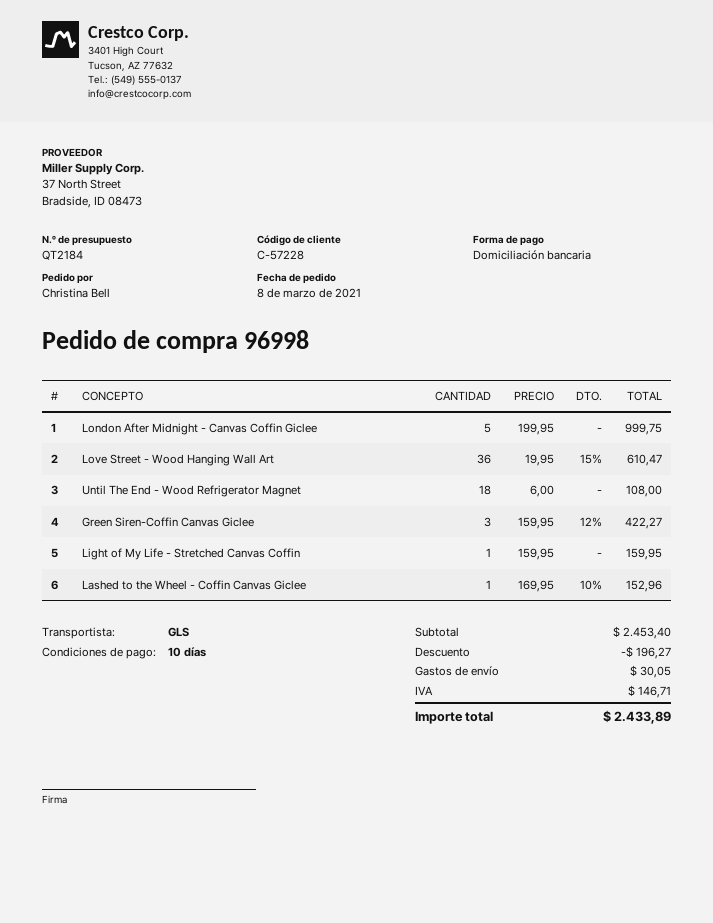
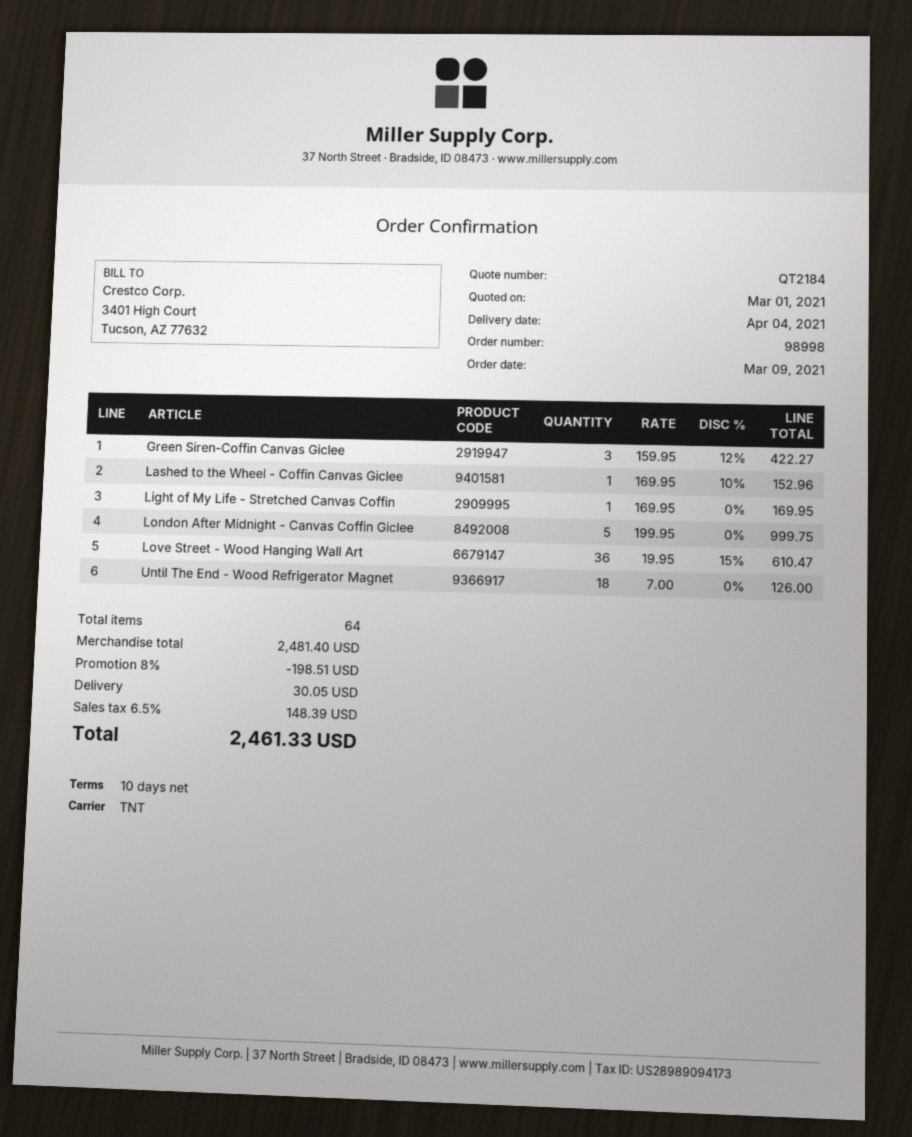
order number: 96998 -> 98998
order date: 2021-03-08 -> 2021-03-09
shipping method: GLS -> TNT
Until The End - Wood Refrigerator Magnet: 18 x 6.00 = 108.00 -> 18 x 7.00 = 126.00
Light of My Life - Stretched Canvas Coffin: 1 x 159.95 = 159.95 -> 1 x 169.95 = 169.95
subtotal: 2453.40 -> 2481.40
discount: 196.27 -> 198.51
tax: 146.71 -> 148.39
total: 2433.89 -> 2461.33

